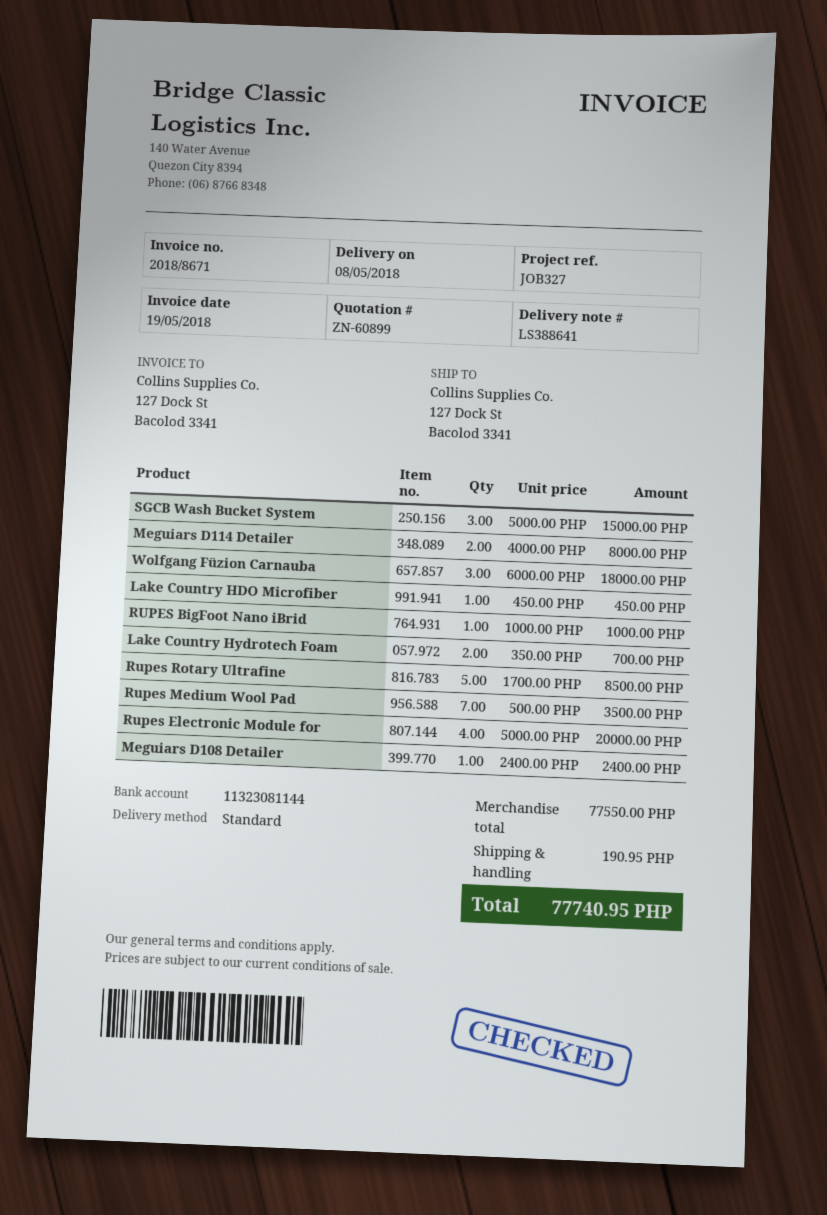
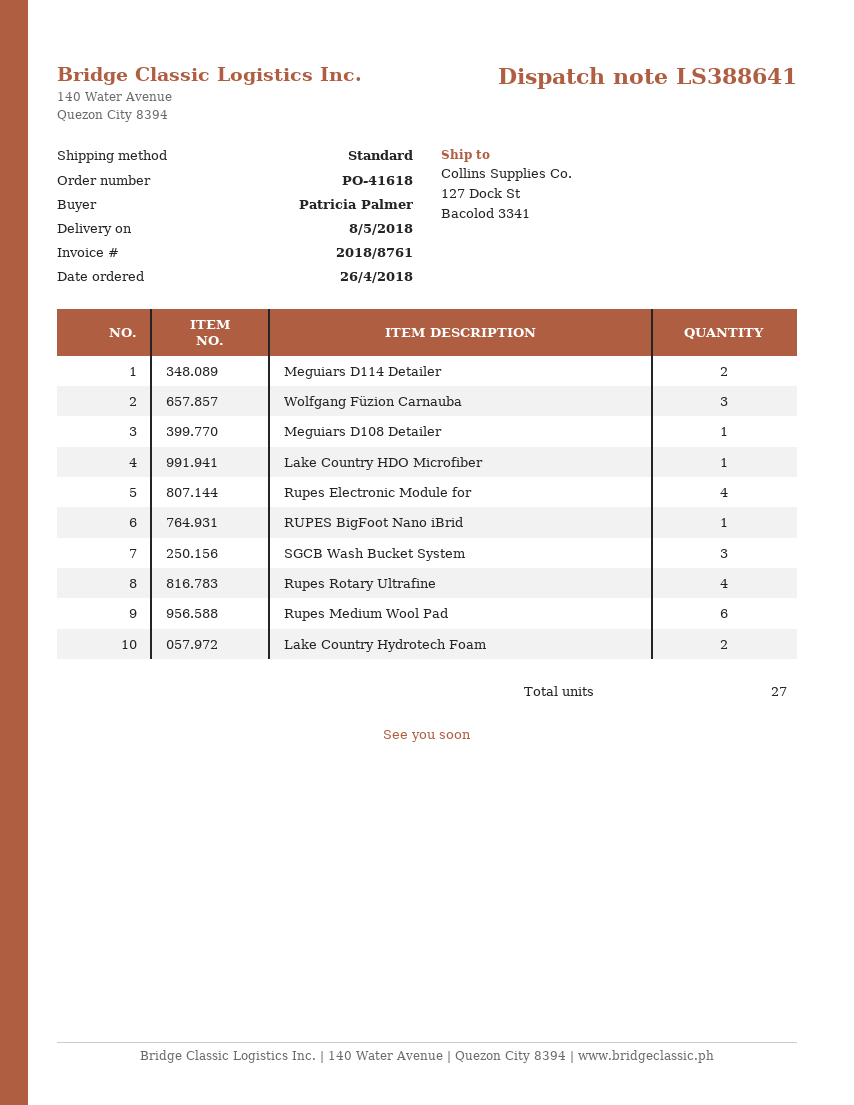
invoice number: 2018/8671 -> 2018/8761
Rupes Rotary Ultrafine: 5 -> 4
Rupes Medium Wool Pad: 7 -> 6

